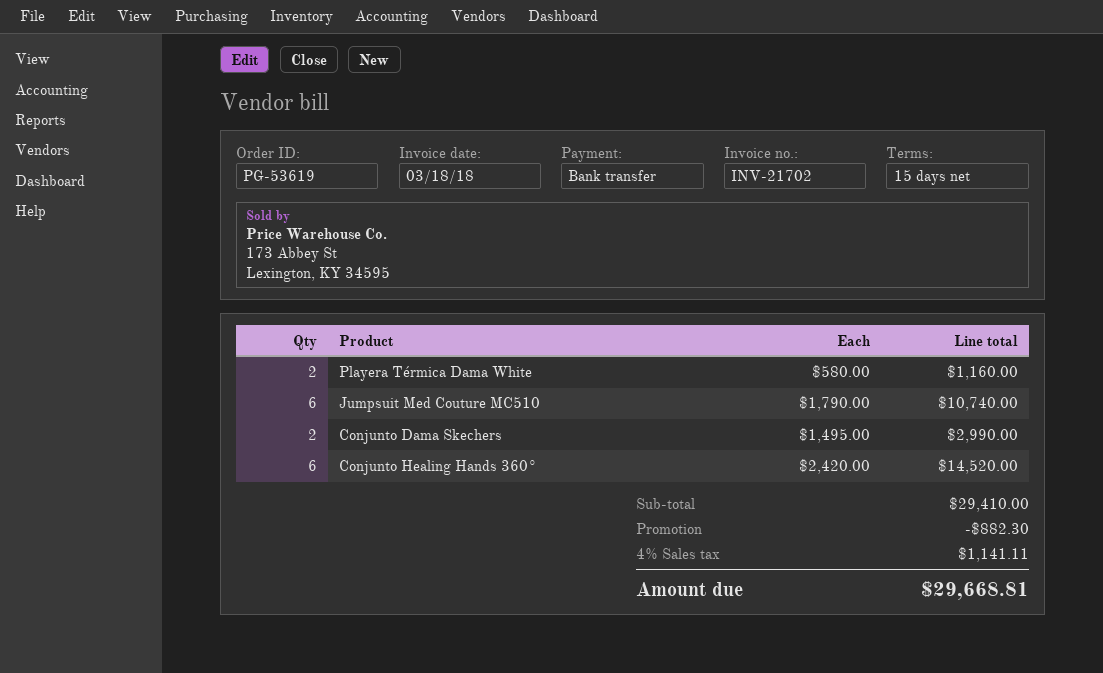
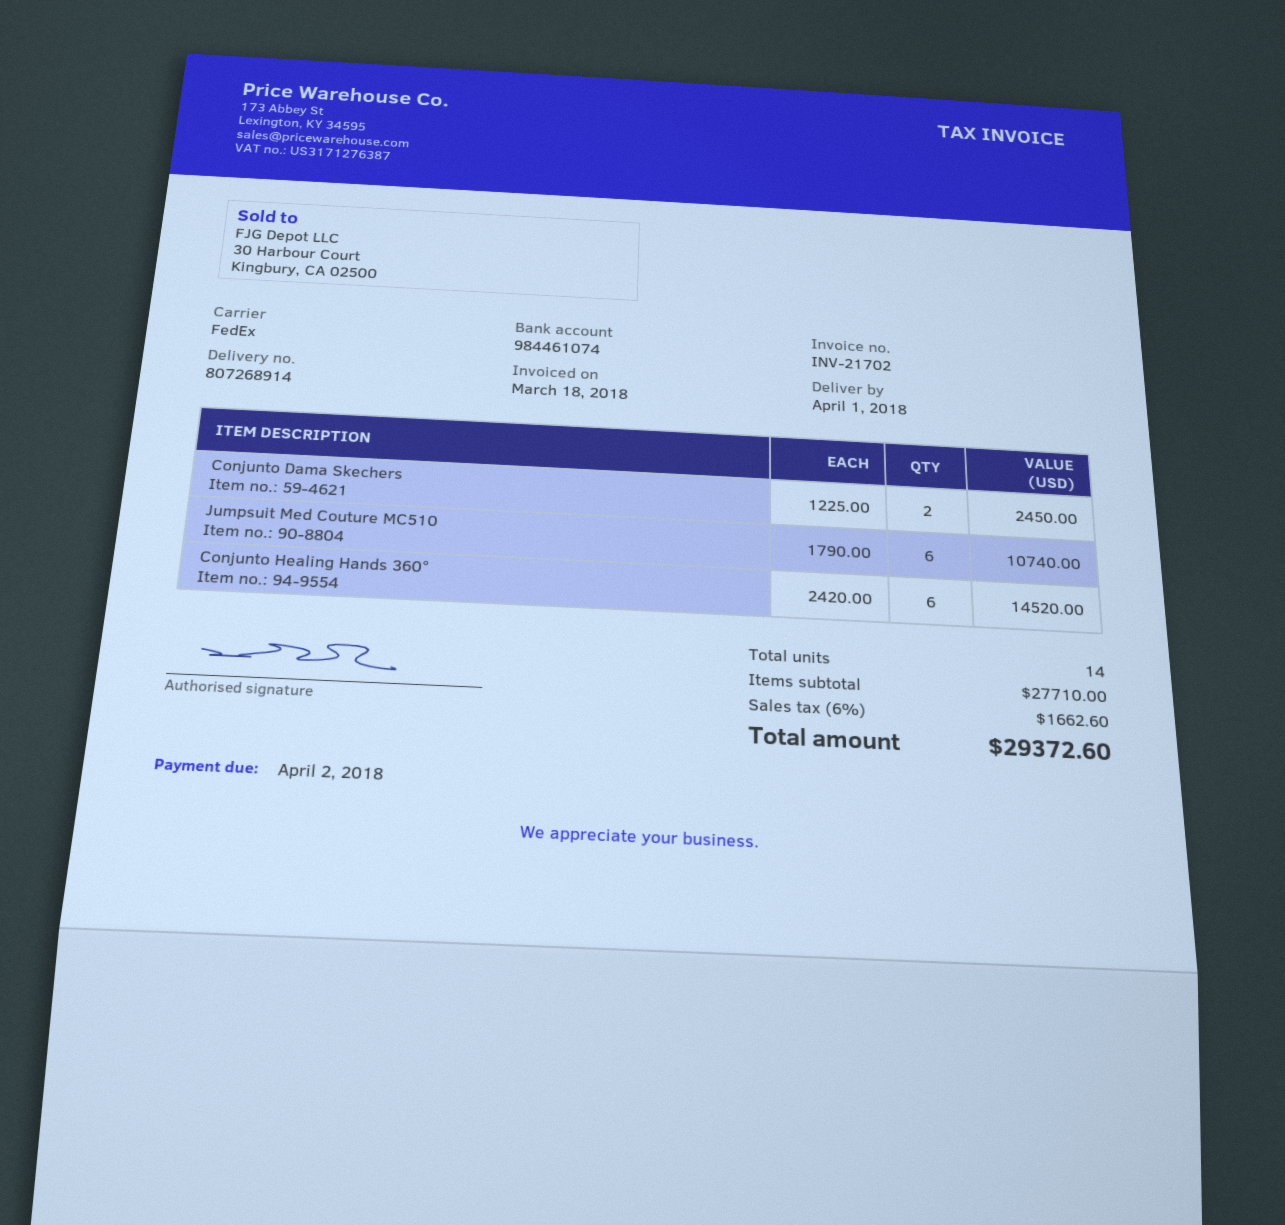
Playera Térmica Dama White: 2 x 580.00 = 1160.00 -> none
Conjunto Dama Skechers: 2 x 1495.00 = 2990.00 -> 2 x 1225.00 = 2450.00
subtotal: 29410.00 -> 27710.00
discount: 882.30 -> none
tax: 4% = 1141.11 -> 6% = 1662.60
total: 29668.81 -> 29372.60

